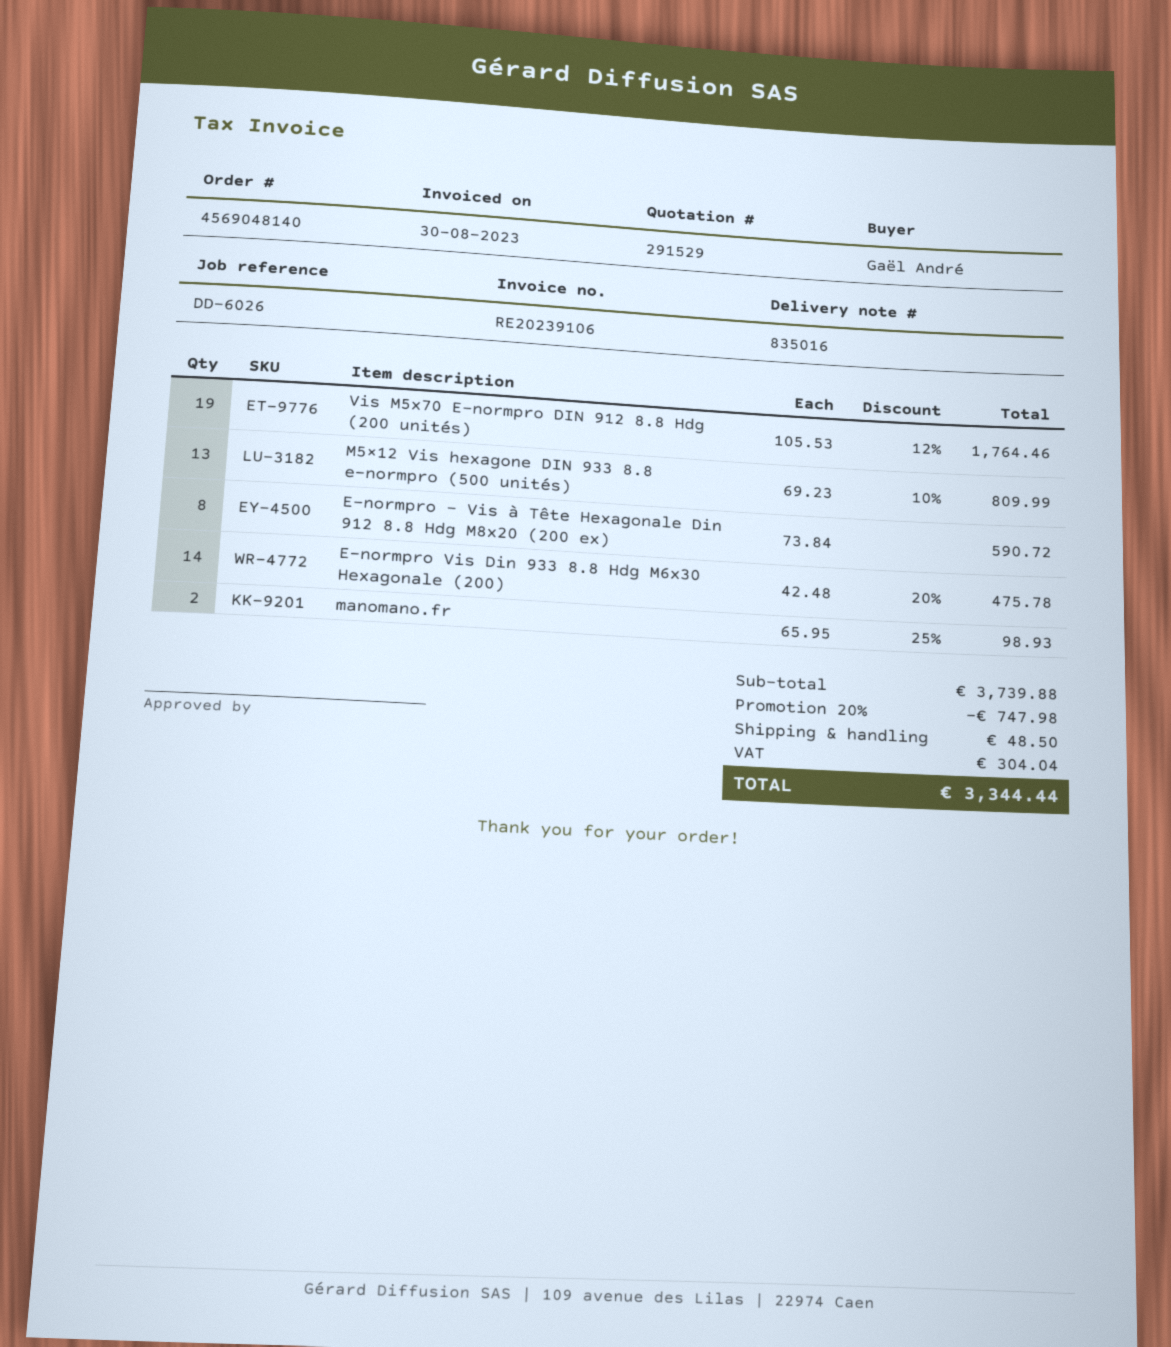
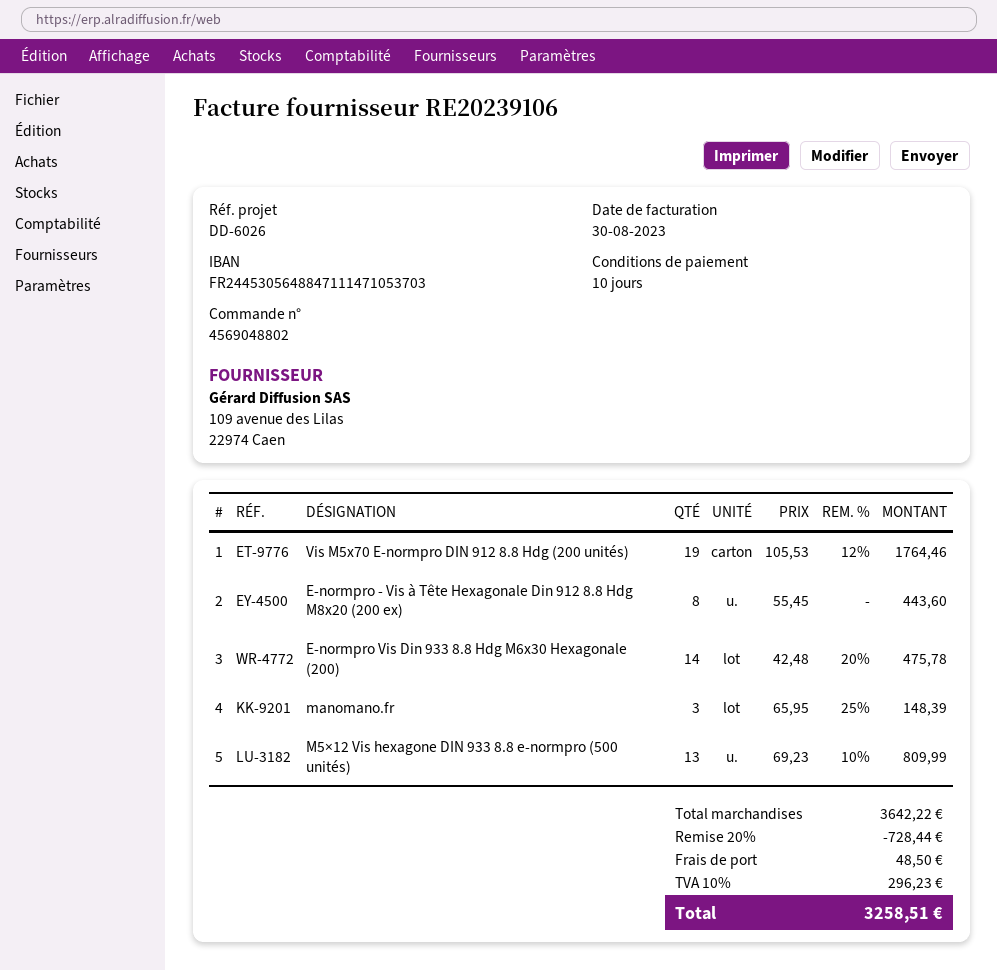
order number: 4569048140 -> 4569048802
E-normpro - Vis à Tête Hexagonale Din 912 8.8 Hdg M8x20 (200 ex): 8 x 73.84 = 590.72 -> 8 x 55.45 = 443.60
manomano.fr: 2 x 65.95 - 25% = 98.93 -> 3 x 65.95 - 25% = 148.39
subtotal: 3739.88 -> 3642.22
discount: 20% = 747.98 -> 20% = 728.44
tax: 304.04 -> 296.23
total: 3344.44 -> 3258.51

